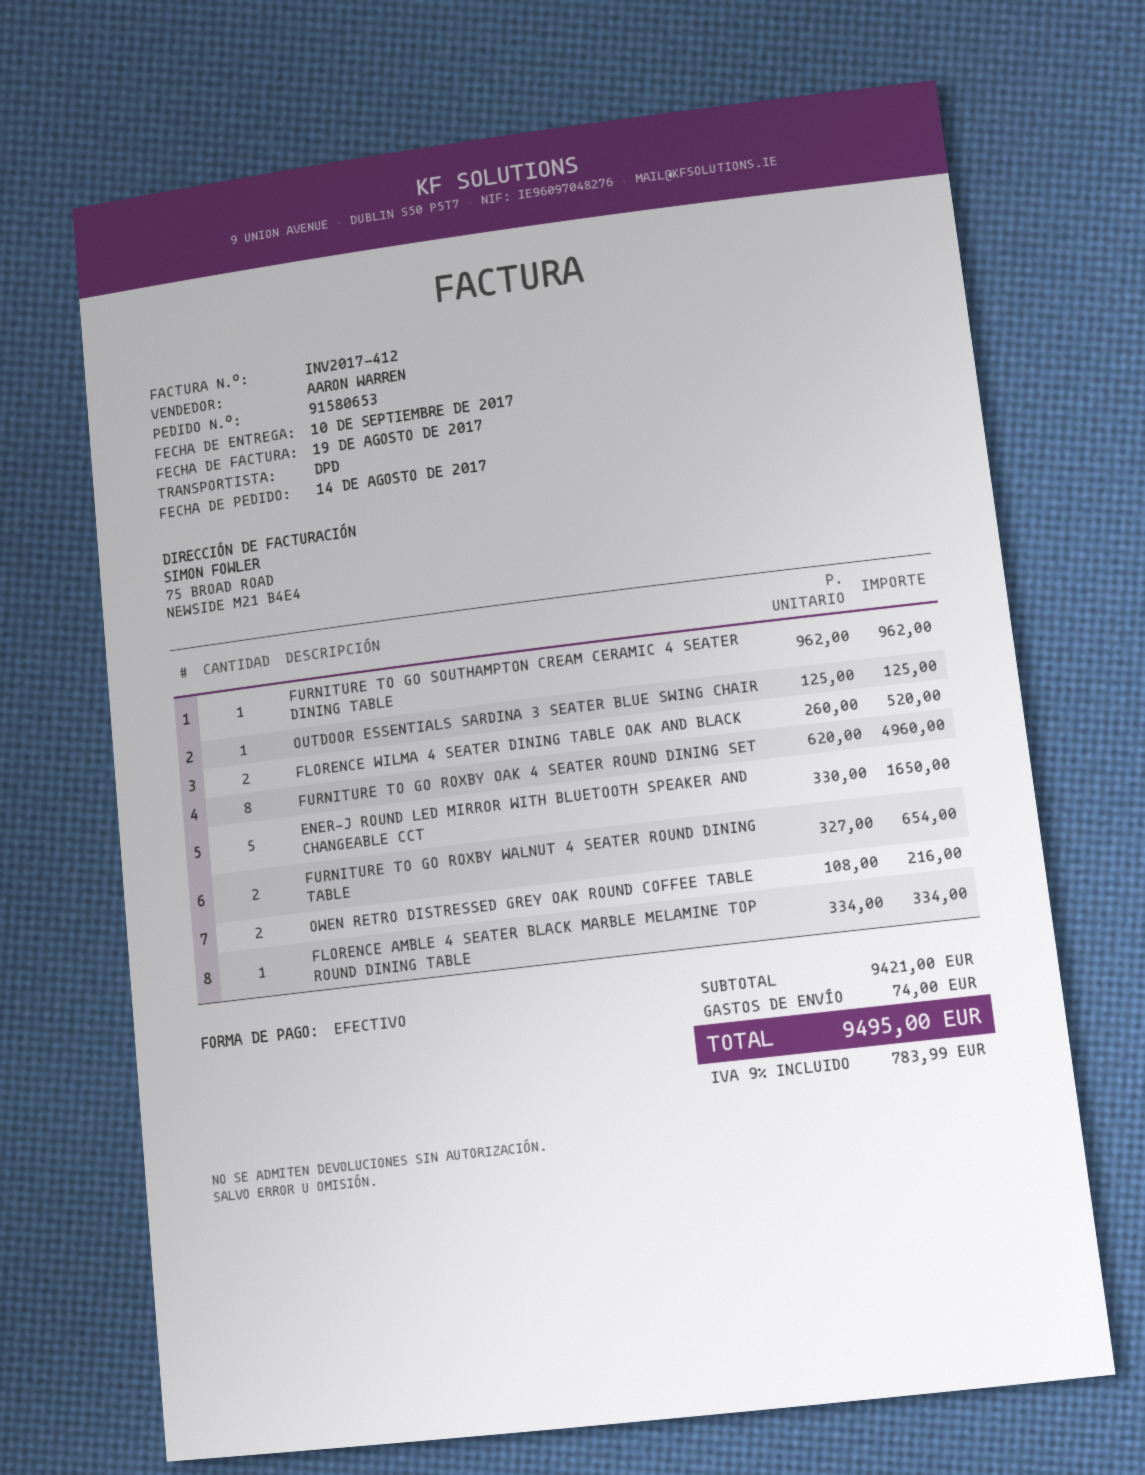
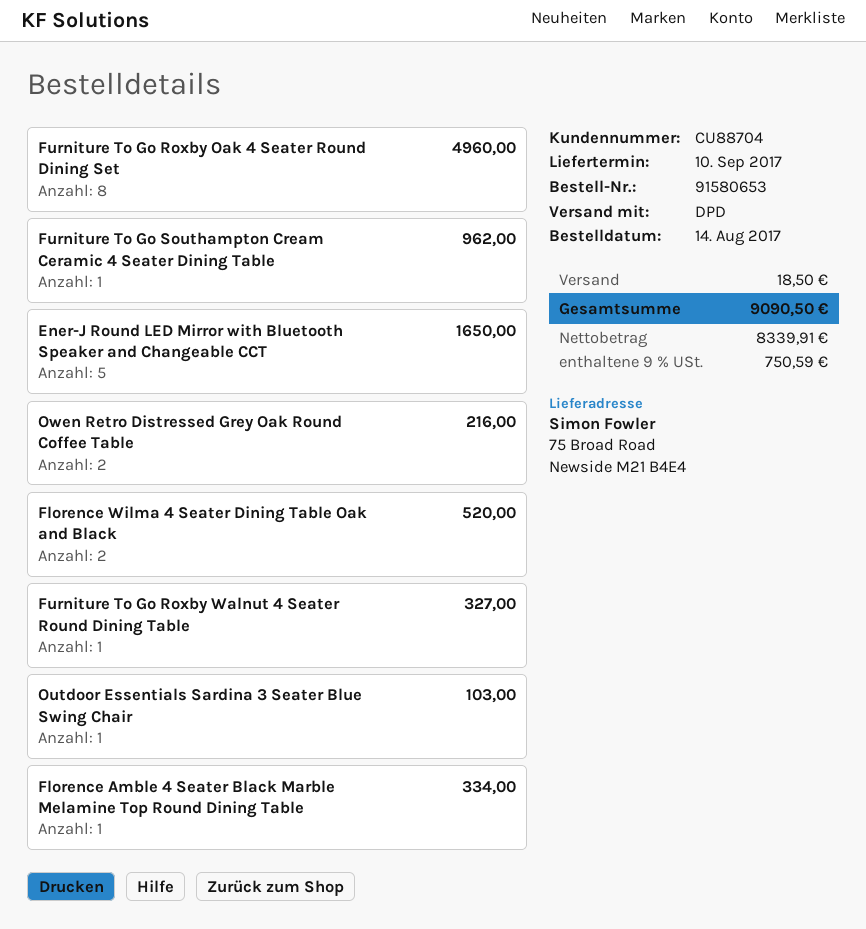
OUTDOOR ESSENTIALS SARDINA 3 SEATER BLUE SWING CHAIR: 1 for 125.00 -> 1 for 103.00
FURNITURE TO GO ROXBY WALNUT 4 SEATER ROUND DINING TABLE: 2 for 654.00 -> 1 for 327.00
shipping: 74.00 -> 18.50
tax: 9% = 783.99 -> 9% = 750.59
total: 9495.00 -> 9090.50

